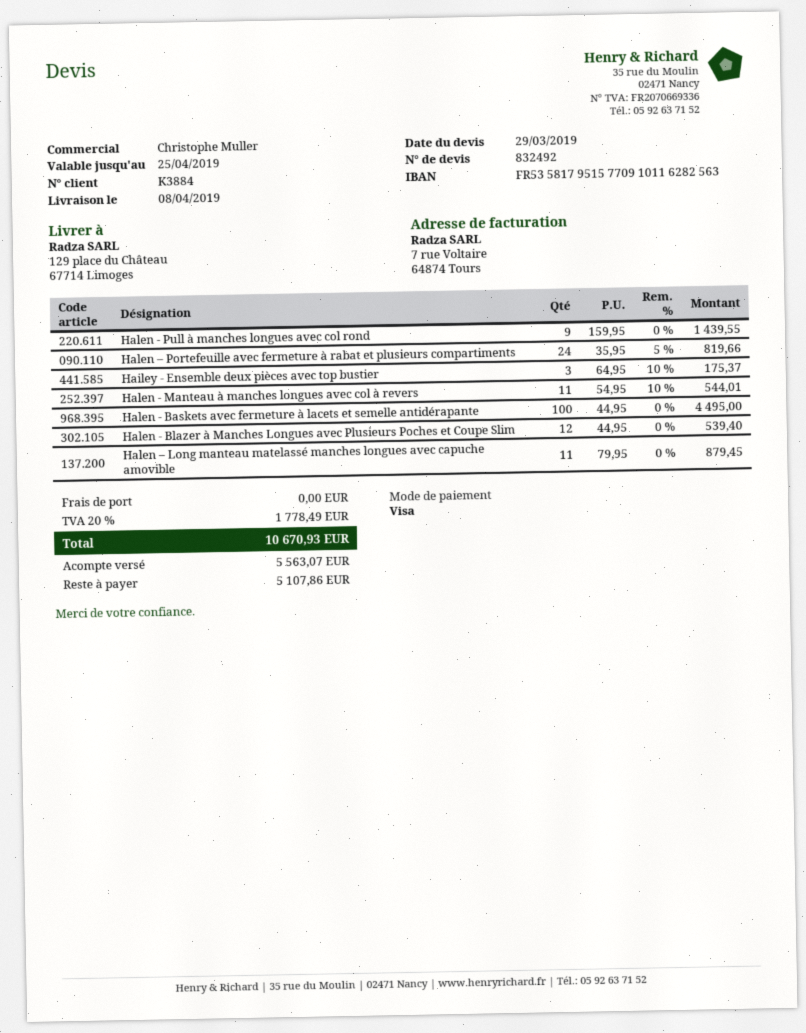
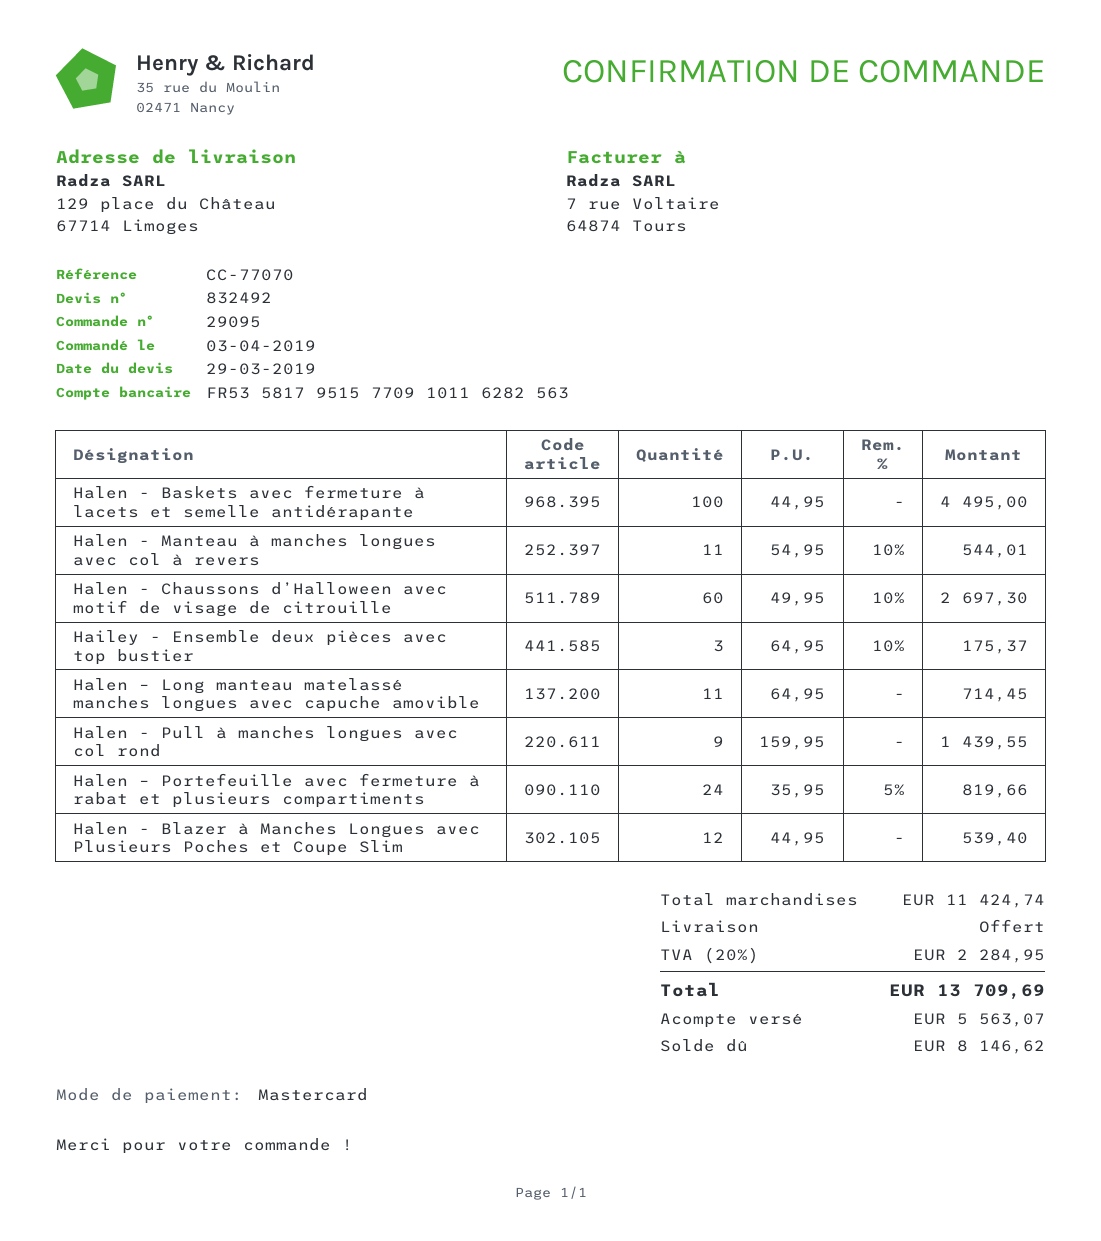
payment method: Visa -> Mastercard
Halen – Long manteau matelassé manches longues avec capuche amovible: 11 x 79.95 = 879.45 -> 11 x 64.95 = 714.45
Halen - Chaussons d’Halloween avec motif de visage de citrouille: none -> 60 x 49.95 - 10% = 2697.30
tax: 20% = 1778.49 -> 20% = 2284.95
total: 10670.93 -> 13709.69
balance: 5107.86 -> 8146.62

